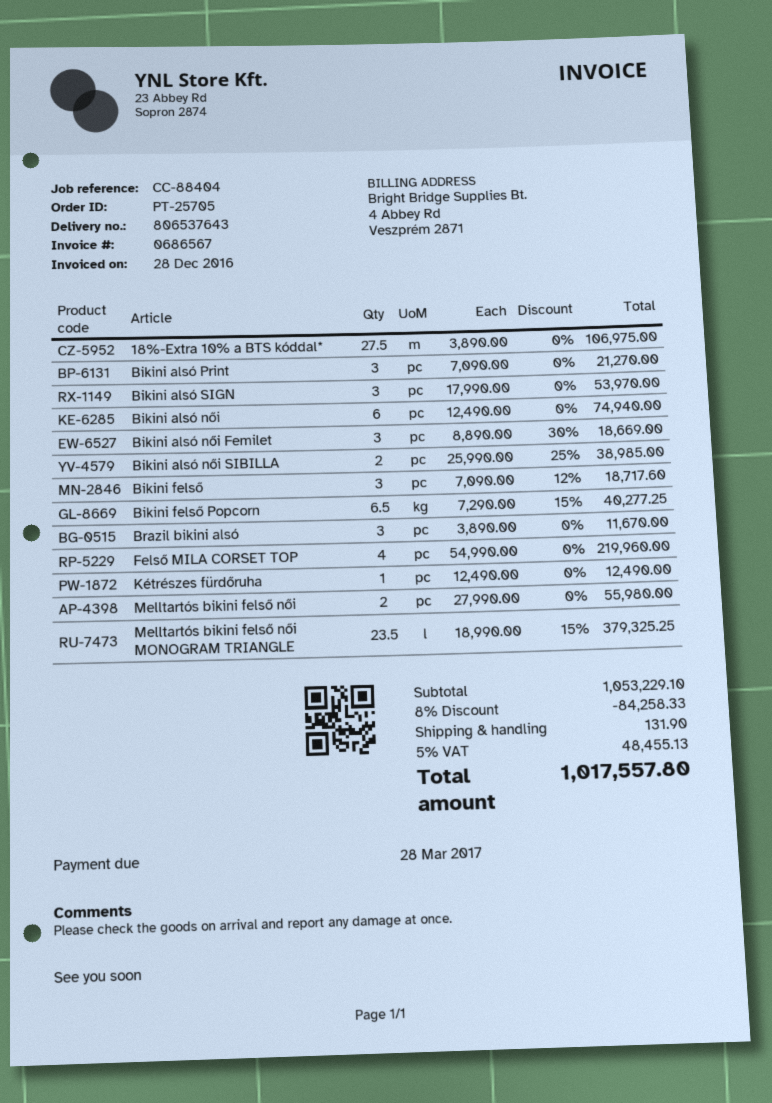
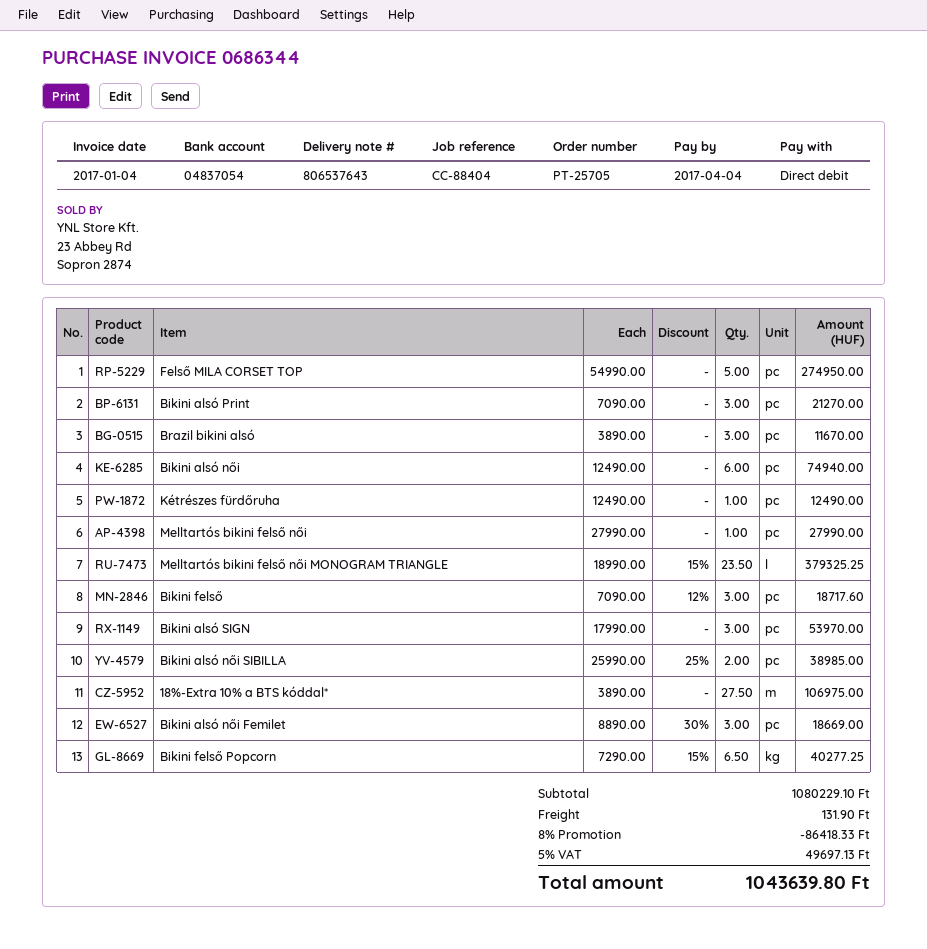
invoice number: 0686567 -> 0686344
invoice date: 2016-12-28 -> 2017-01-04
due date: 2017-03-28 -> 2017-04-04
Felső MILA CORSET TOP: 4 x 54990.00 = 219960.00 -> 5 x 54990.00 = 274950.00
Melltartós bikini felső női: 2 x 27990.00 = 55980.00 -> 1 x 27990.00 = 27990.00
subtotal: 1053229.10 -> 1080229.10
discount: 8% = 84258.33 -> 8% = 86418.33
tax: 5% = 48455.13 -> 5% = 49697.13
total: 1017557.80 -> 1043639.80

